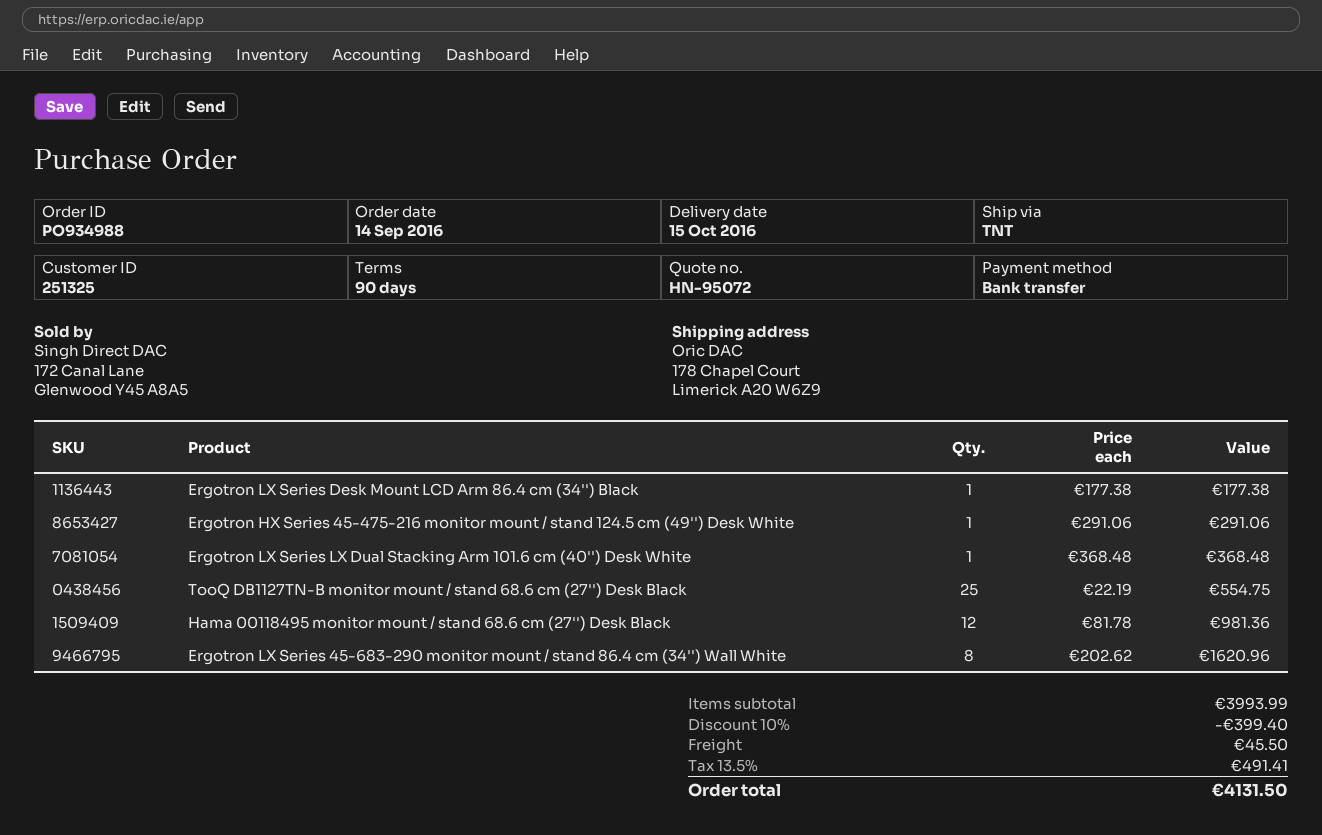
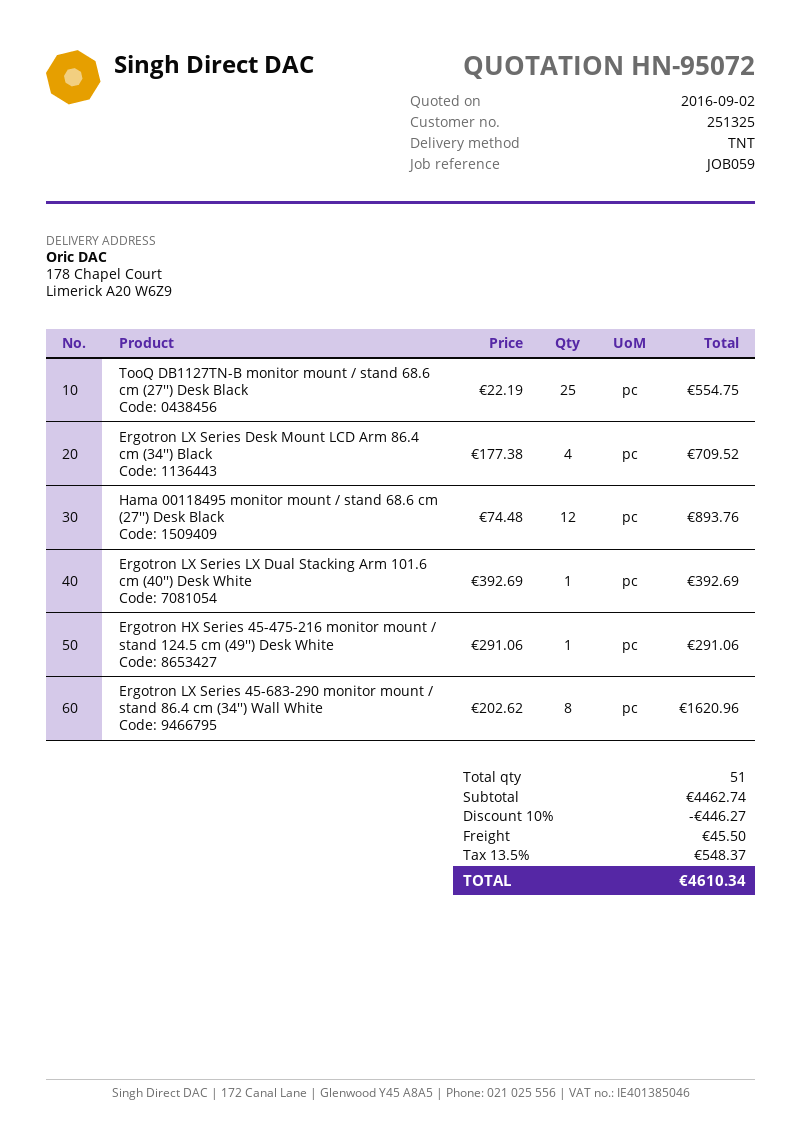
Ergotron LX Series Desk Mount LCD Arm 86.4 cm (34'') Black: 1 x 177.38 = 177.38 -> 4 x 177.38 = 709.52
Ergotron LX Series LX Dual Stacking Arm 101.6 cm (40'') Desk White: 1 x 368.48 = 368.48 -> 1 x 392.69 = 392.69
Hama 00118495 monitor mount / stand 68.6 cm (27'') Desk Black: 12 x 81.78 = 981.36 -> 12 x 74.48 = 893.76
subtotal: 3993.99 -> 4462.74
discount: 10% = 399.40 -> 10% = 446.27
tax: 13.5% = 491.41 -> 13.5% = 548.37
total: 4131.50 -> 4610.34

